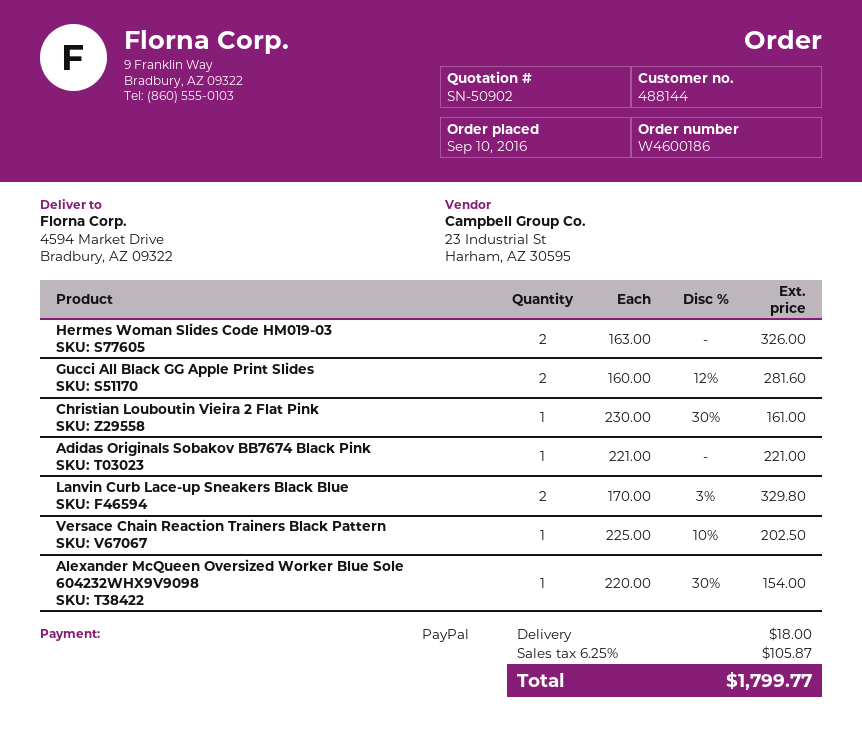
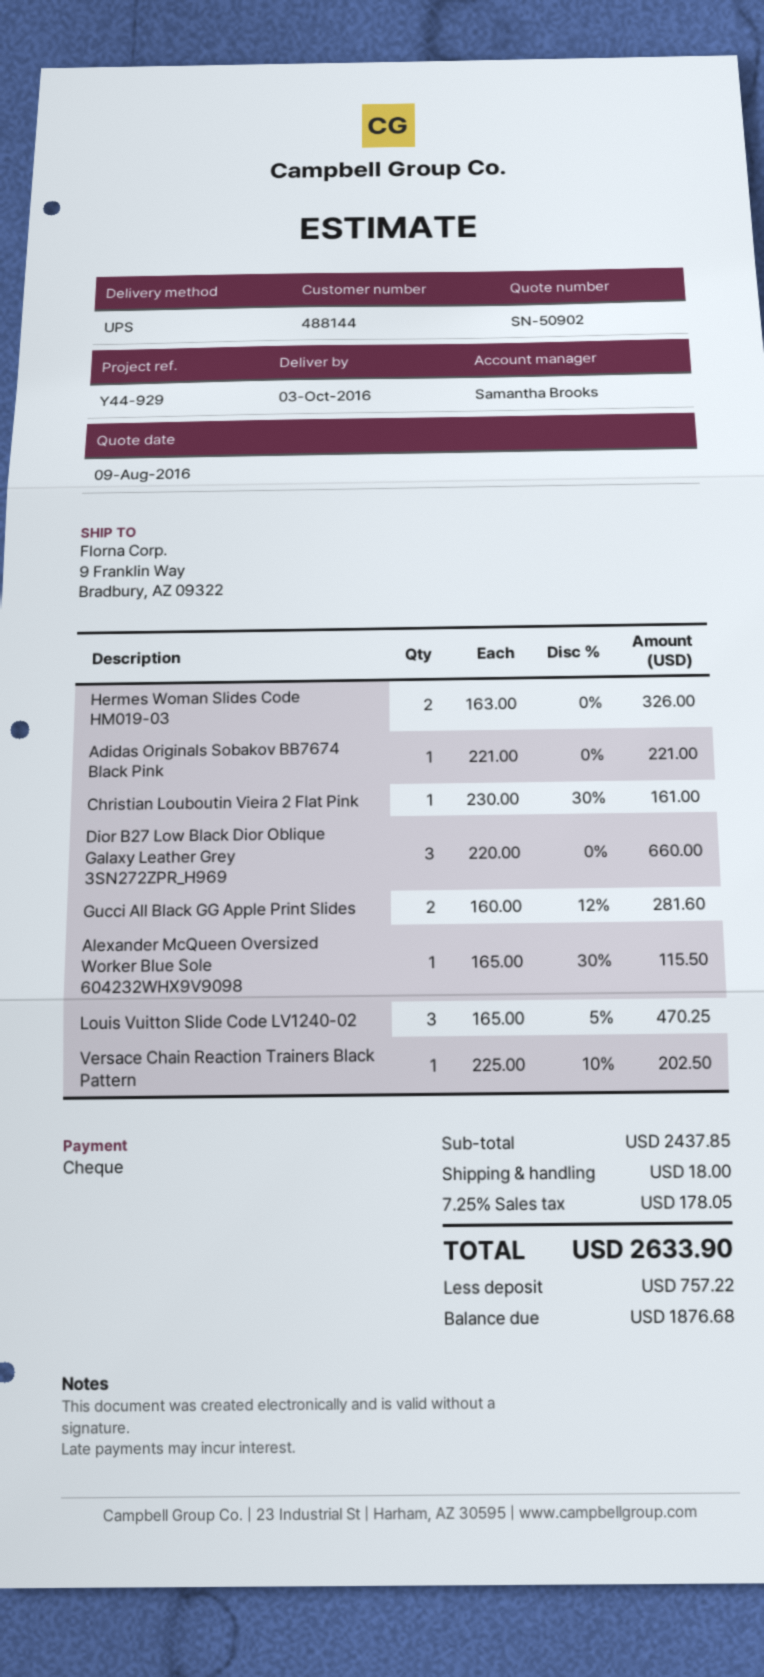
payment method: PayPal -> cheque
ship to: 4594 Market Drive, Bradbury, AZ 09322 -> 9 Franklin Way, Bradbury, AZ 09322
Lanvin Curb Lace-up Sneakers Black Blue: 2 x 170.00 - 3% = 329.80 -> none
Alexander McQueen Oversized Worker Blue Sole 604232WHX9V9098: 1 x 220.00 - 30% = 154.00 -> 1 x 165.00 - 30% = 115.50
Dior B27 Low Black Dior Oblique Galaxy Leather Grey 3SN272ZPR_H969: none -> 3 x 220.00 = 660.00
Louis Vuitton Slide Code LV1240-02: none -> 3 x 165.00 - 5% = 470.25
tax: 6.25% = 105.87 -> 7.25% = 178.05
total: 1799.77 -> 2633.90

